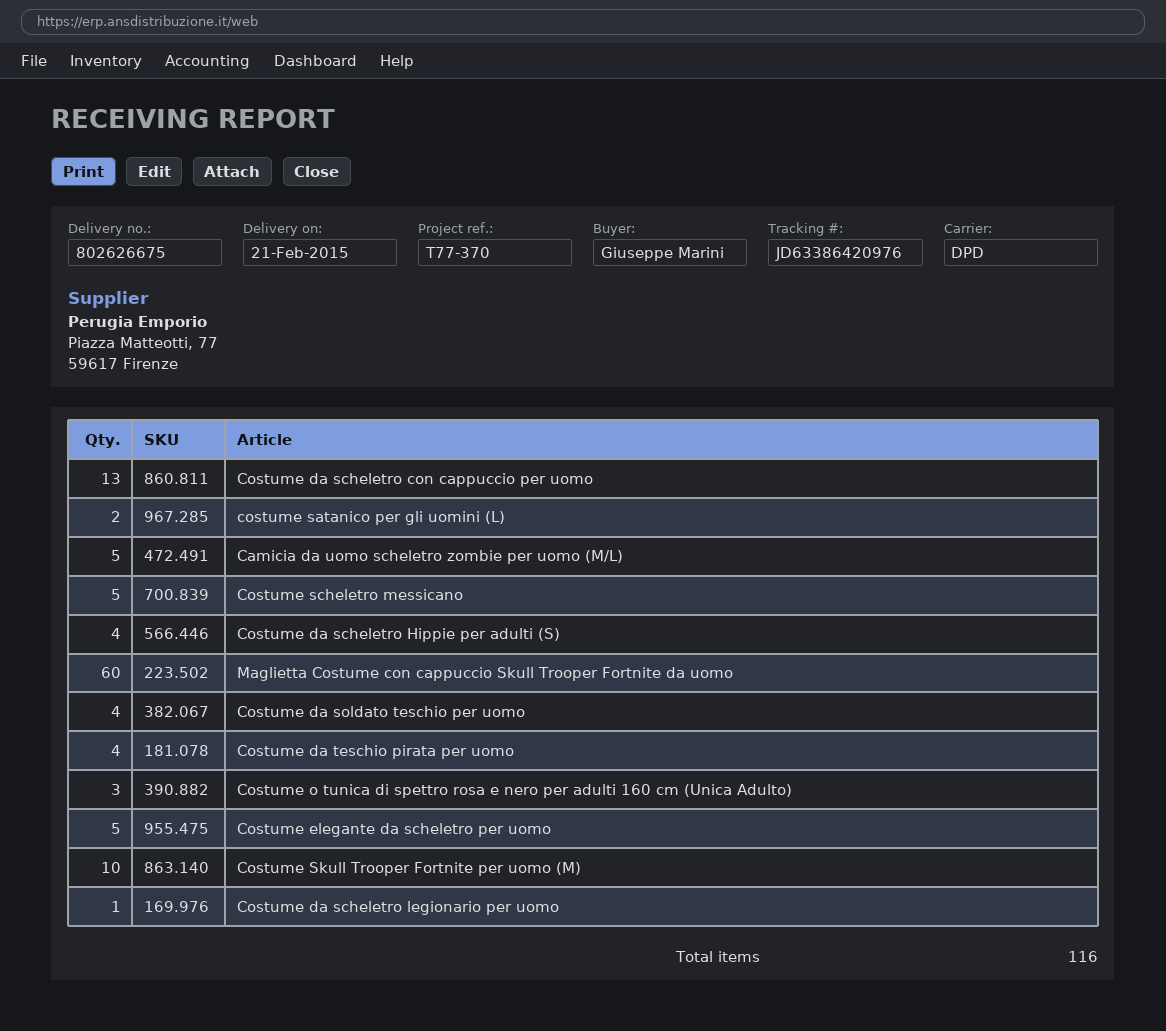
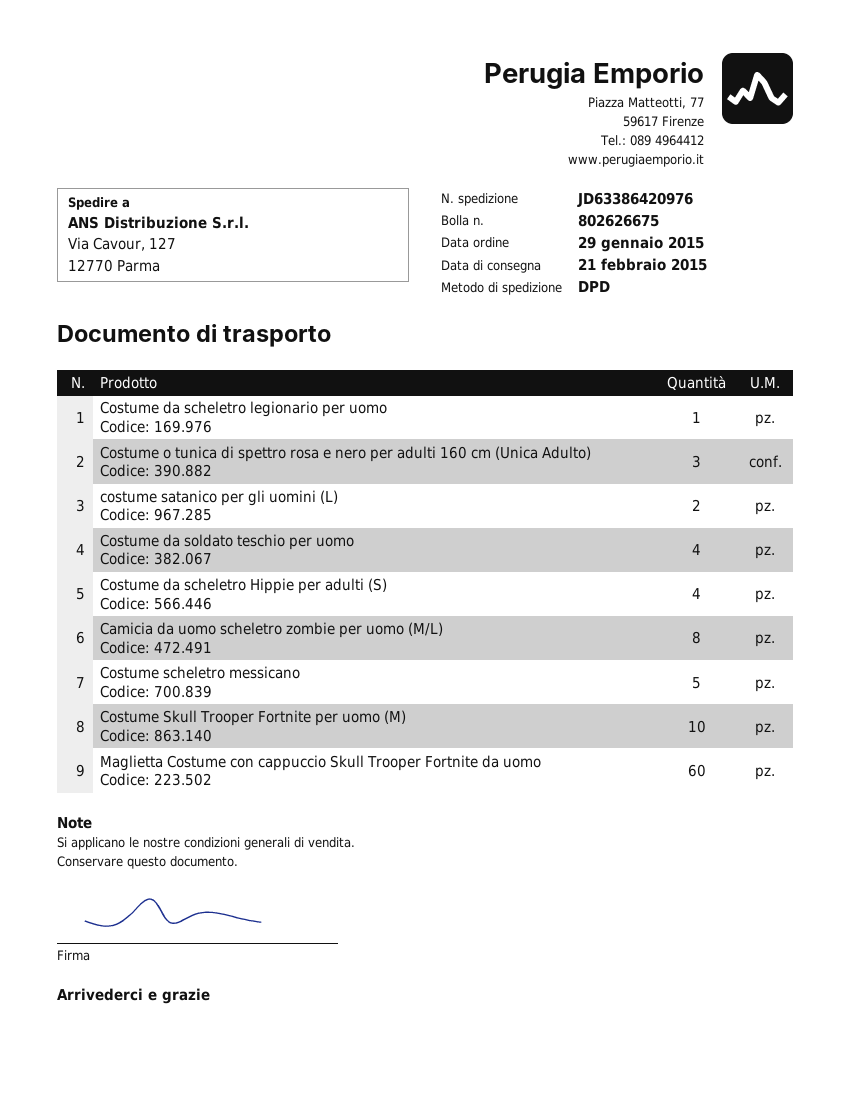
Costume da scheletro con cappuccio per uomo: 13 -> none
Camicia da uomo scheletro zombie per uomo (M/L): 5 -> 8
Costume da teschio pirata per uomo: 4 -> none
Costume elegante da scheletro per uomo: 5 -> none

